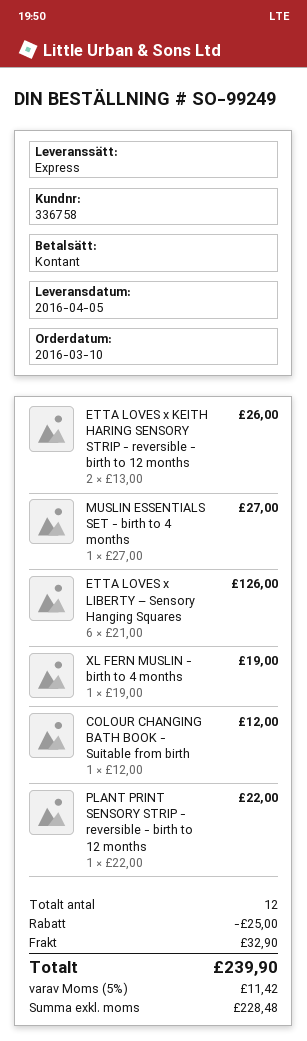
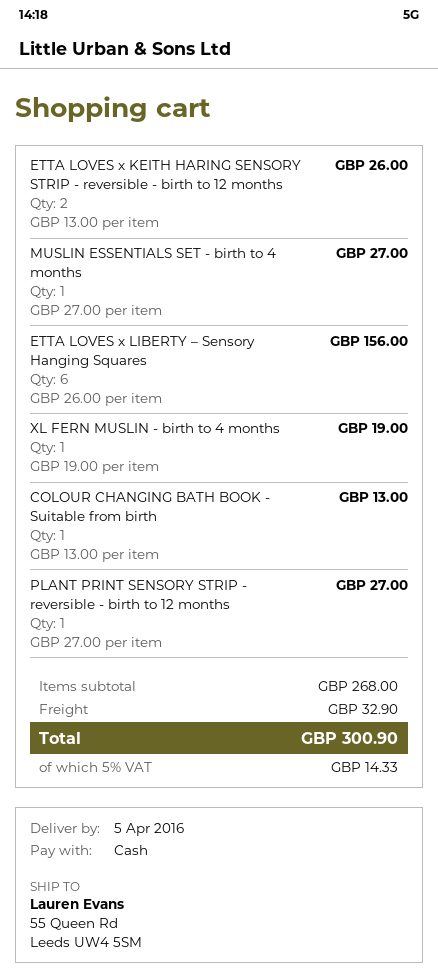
ETTA LOVES x LIBERTY – Sensory Hanging Squares: 6 x 21.00 = 126.00 -> 6 x 26.00 = 156.00
COLOUR CHANGING BATH BOOK - Suitable from birth: 1 x 12.00 = 12.00 -> 1 x 13.00 = 13.00
PLANT PRINT SENSORY STRIP - reversible - birth to 12 months: 1 x 22.00 = 22.00 -> 1 x 27.00 = 27.00
discount: 25.00 -> none
tax: 5% = 11.42 -> 5% = 14.33
total: 239.90 -> 300.90

